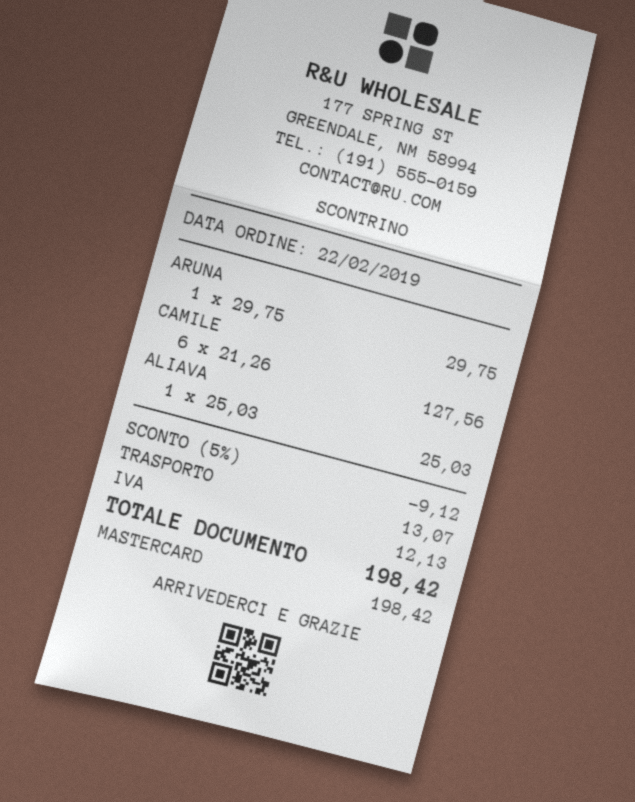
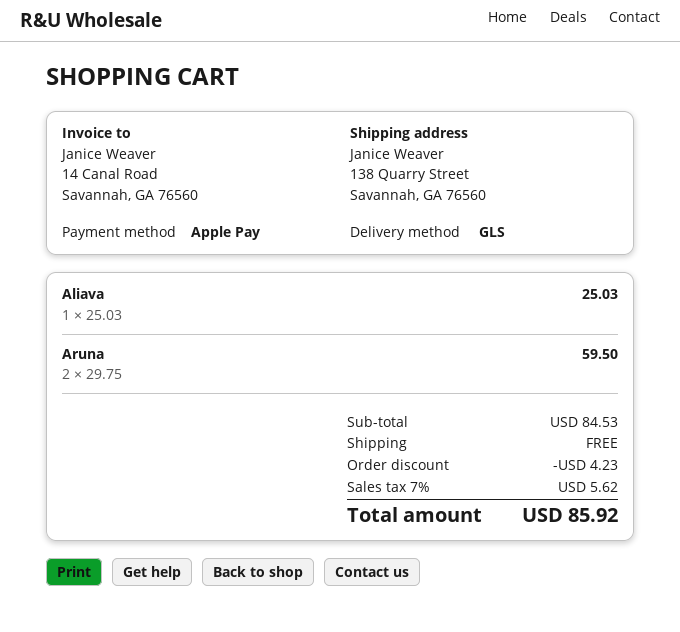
payment method: Mastercard -> Apple Pay
ARUNA: 1 x 29.75 = 29.75 -> 2 x 29.75 = 59.50
CAMILE: 6 x 21.26 = 127.56 -> none
discount: 9.12 -> 4.23
shipping: 13.07 -> 0.00
tax: 12.13 -> 5.62
total: 198.42 -> 85.92

